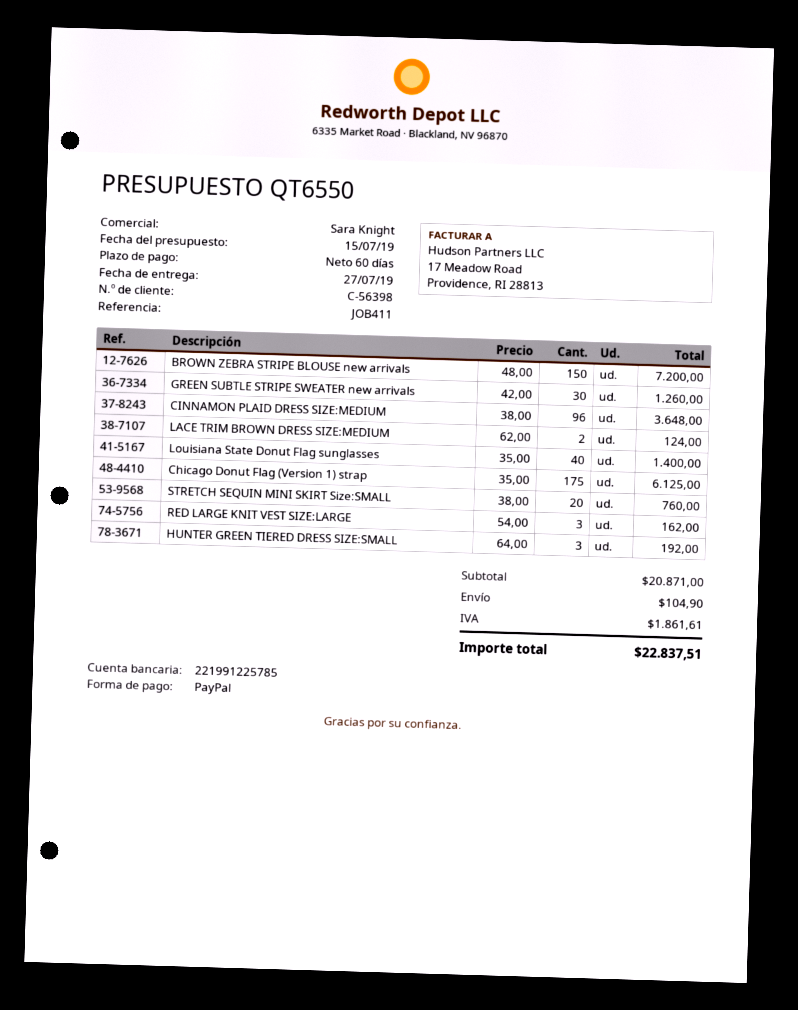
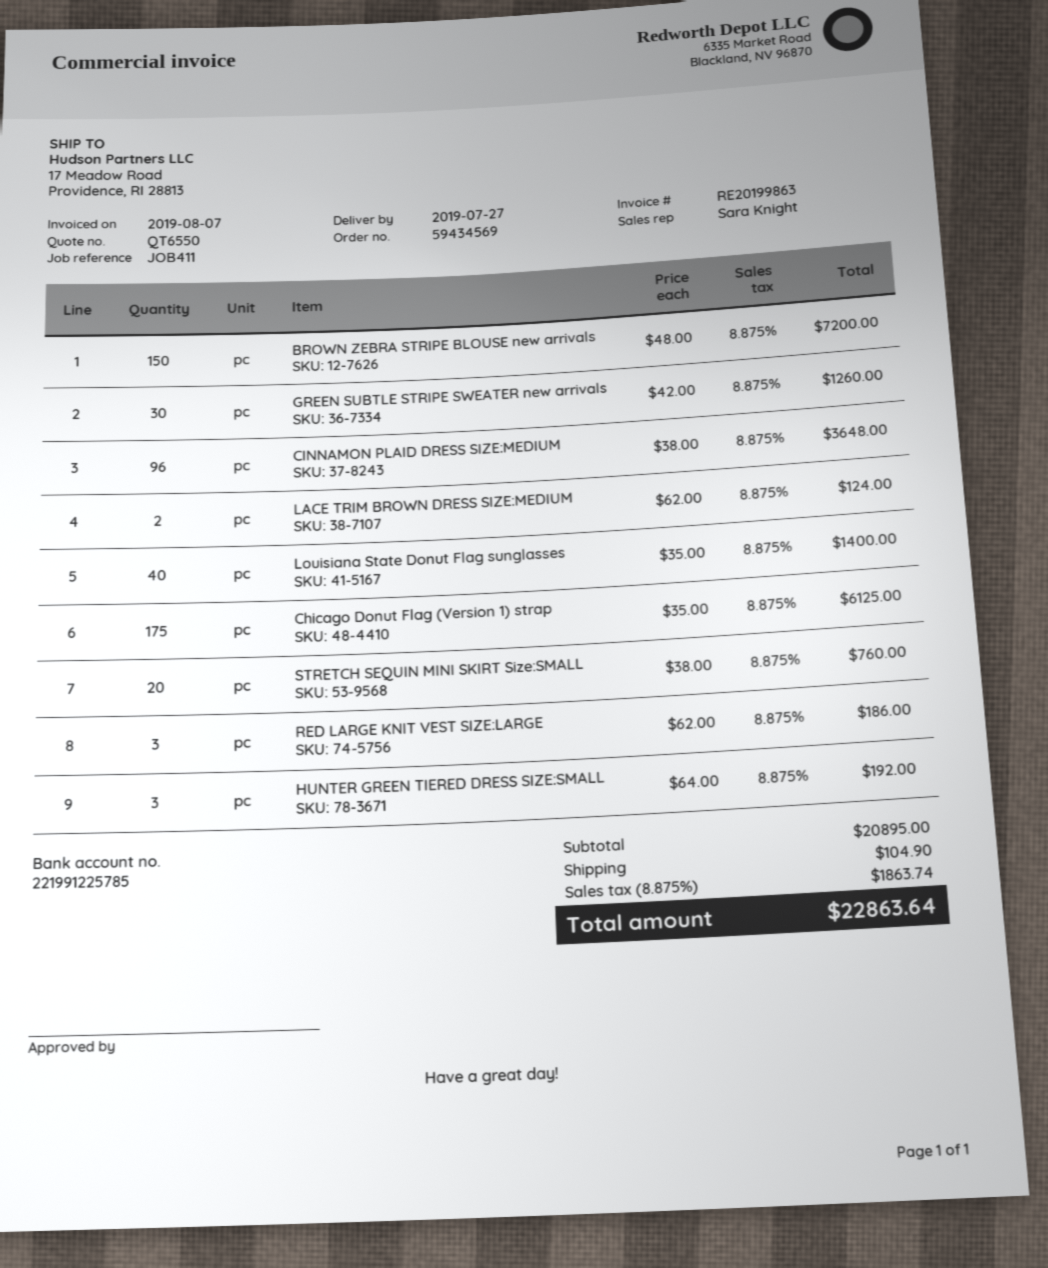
RED LARGE KNIT VEST SIZE:LARGE: 3 x 54.00 = 162.00 -> 3 x 62.00 = 186.00
subtotal: 20871.00 -> 20895.00
tax: 1861.61 -> 1863.74
total: 22837.51 -> 22863.64

